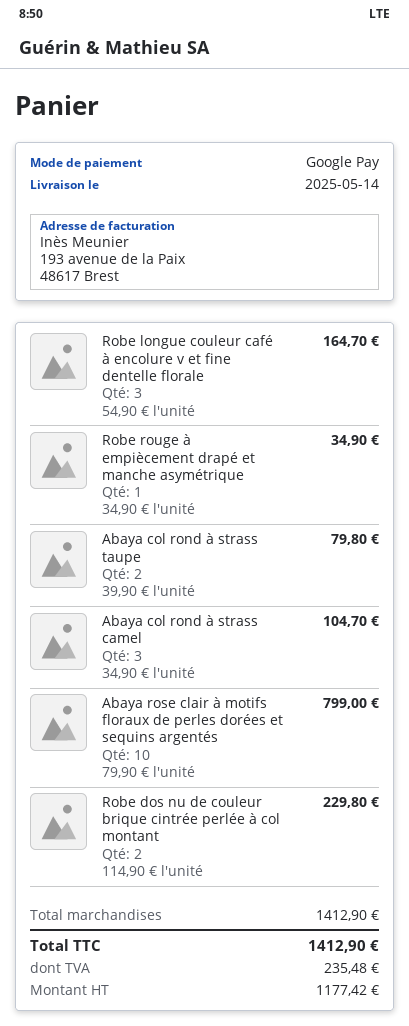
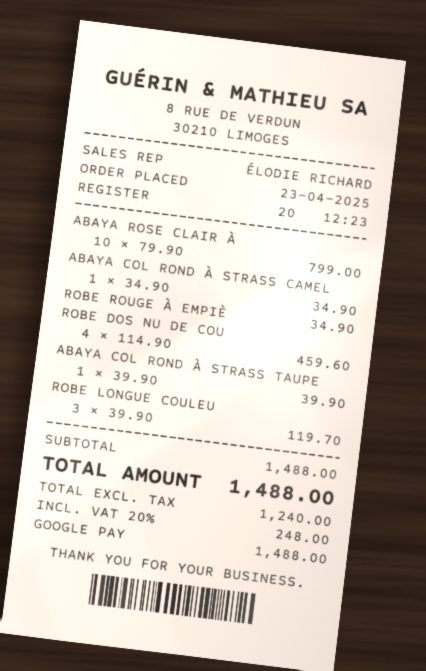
Robe longue couleur café à encolure v et fine dentelle florale: 3 x 54.90 = 164.70 -> 3 x 39.90 = 119.70
Abaya col rond à strass taupe: 2 x 39.90 = 79.80 -> 1 x 39.90 = 39.90
Abaya col rond à strass camel: 3 x 34.90 = 104.70 -> 1 x 34.90 = 34.90
Robe dos nu de couleur brique cintrée perlée à col montant: 2 x 114.90 = 229.80 -> 4 x 114.90 = 459.60
subtotal: 1412.90 -> 1488.00
net: 1177.42 -> 1240.00
tax: 235.48 -> 248.00
total: 1412.90 -> 1488.00

